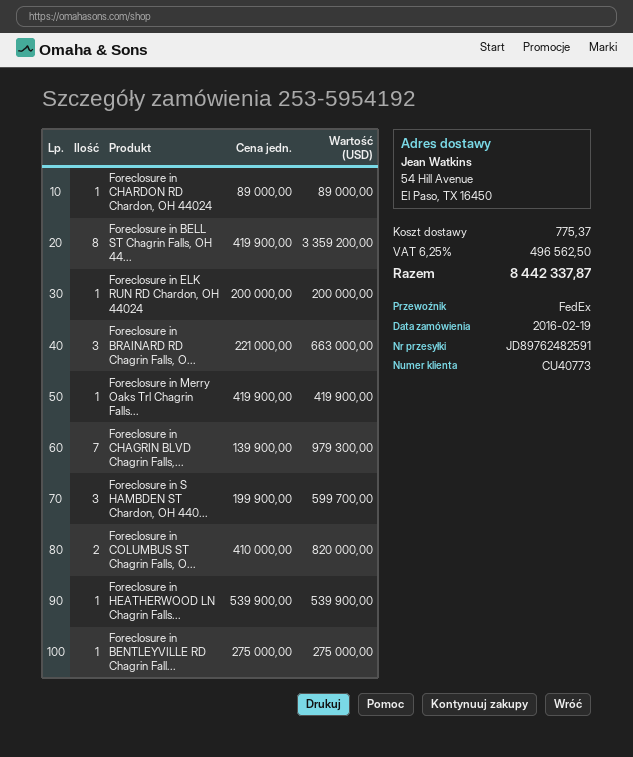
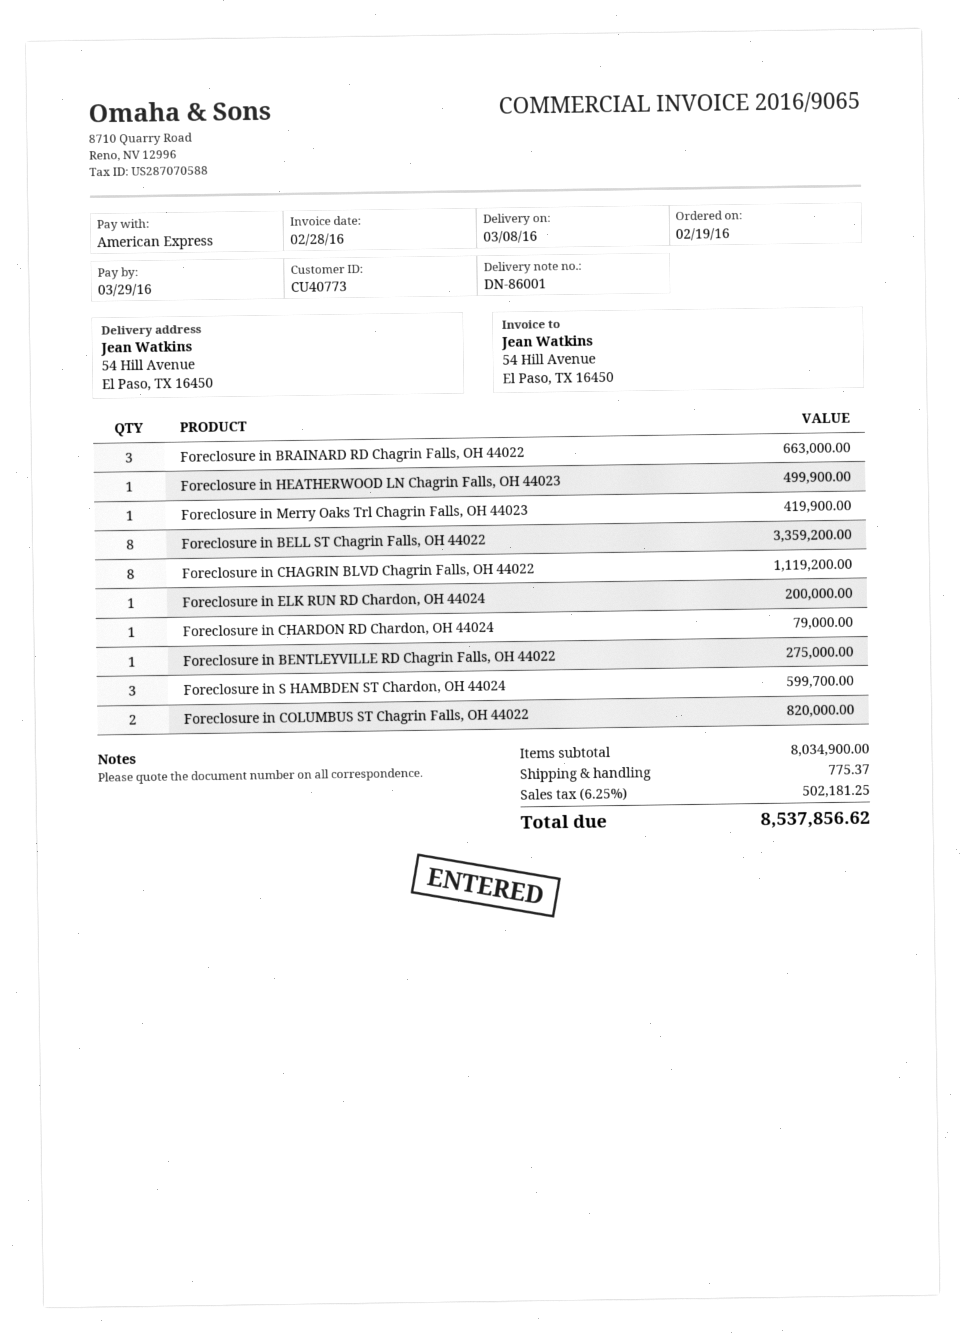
Foreclosure in CHARDON RD Chardon, OH 44024: 1 for 89000.00 -> 1 for 79000.00
Foreclosure in CHAGRIN BLVD Chagrin Falls,...: 7 for 979300.00 -> 8 for 1119200.00
Foreclosure in HEATHERWOOD LN Chagrin Falls...: 1 for 539900.00 -> 1 for 499900.00
tax: 6.25% = 496562.50 -> 6.25% = 502181.25
total: 8442337.87 -> 8537856.62

